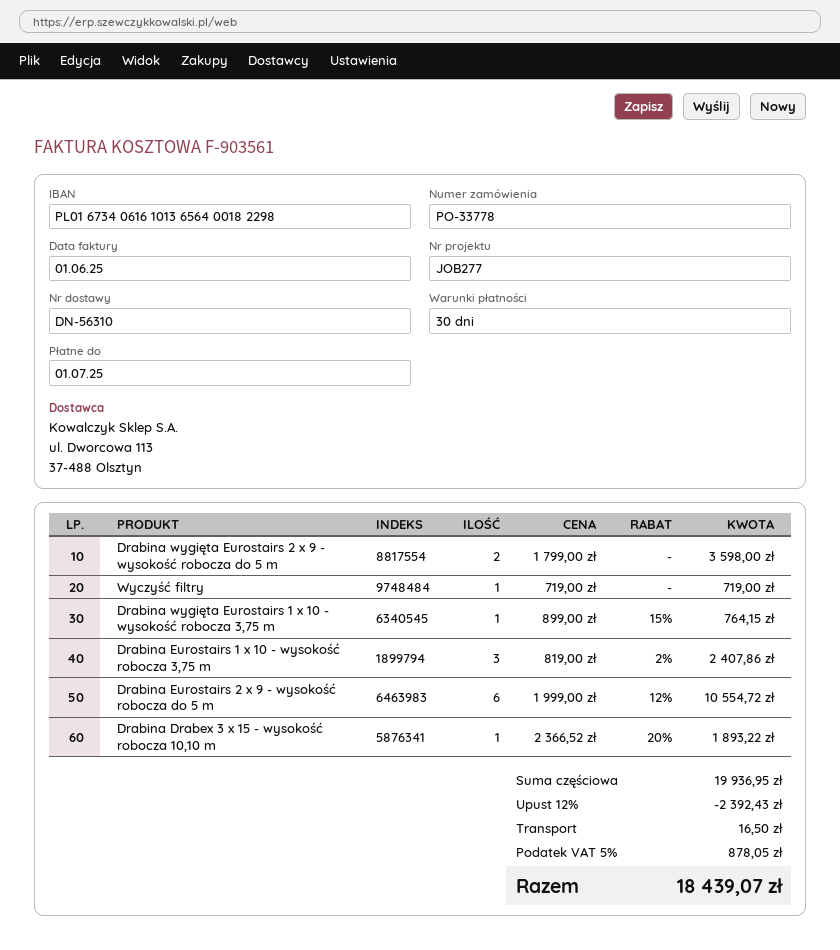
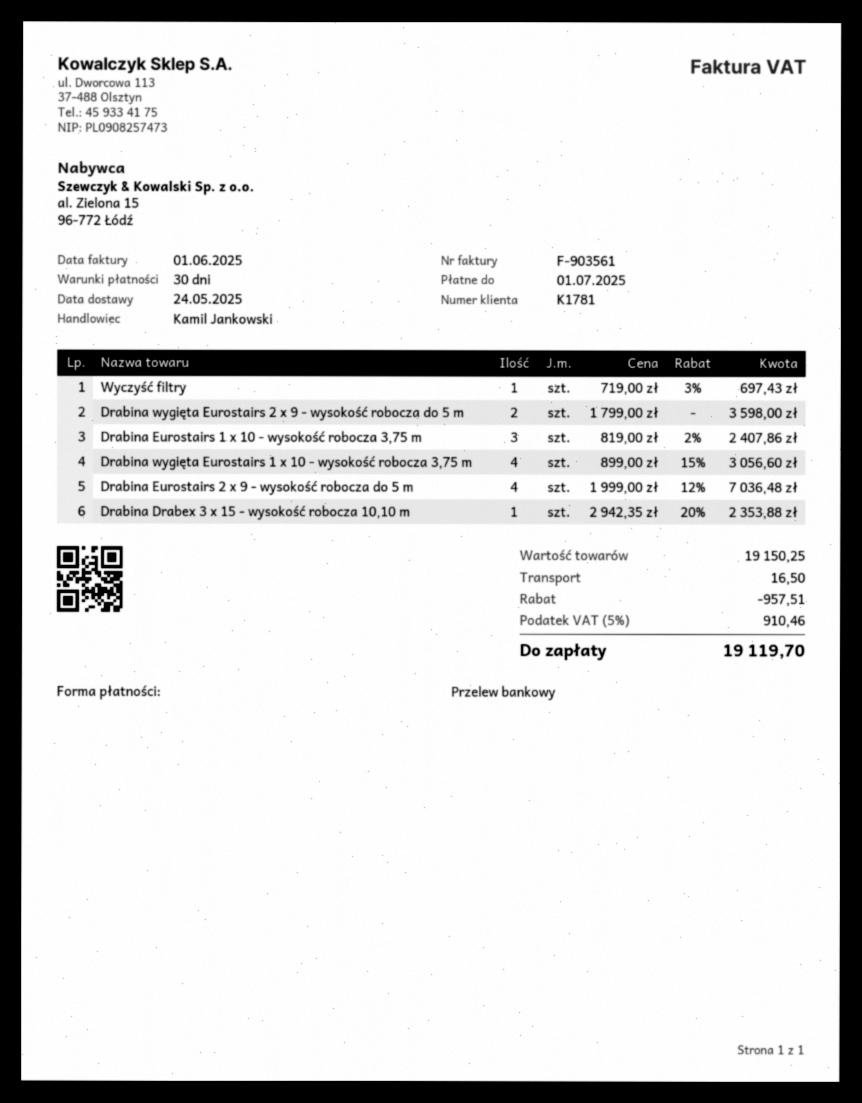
Wyczyść filtry: 1 x 719.00 = 719.00 -> 1 x 719.00 - 3% = 697.43
Drabina wygięta Eurostairs 1 x 10 - wysokość robocza 3,75 m: 1 x 899.00 - 15% = 764.15 -> 4 x 899.00 - 15% = 3056.60
Drabina Eurostairs 2 x 9 - wysokość robocza do 5 m: 6 x 1999.00 - 12% = 10554.72 -> 4 x 1999.00 - 12% = 7036.48
Drabina Drabex 3 x 15 - wysokość robocza 10,10 m: 1 x 2366.52 - 20% = 1893.22 -> 1 x 2942.35 - 20% = 2353.88
subtotal: 19936.95 -> 19150.25
discount: 2392.43 -> 957.51
tax: 5% = 878.05 -> 5% = 910.46
total: 18439.07 -> 19119.70

